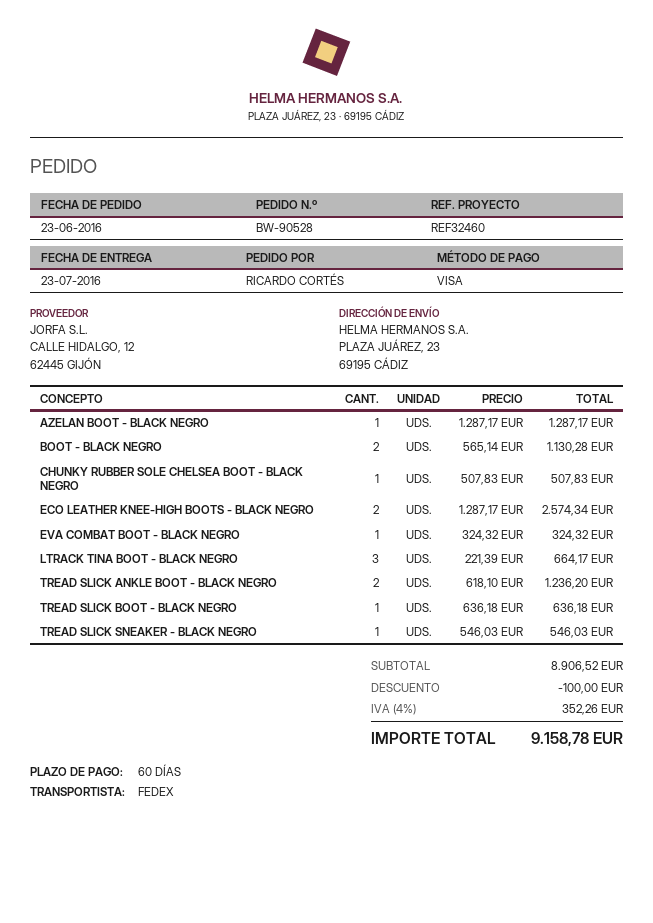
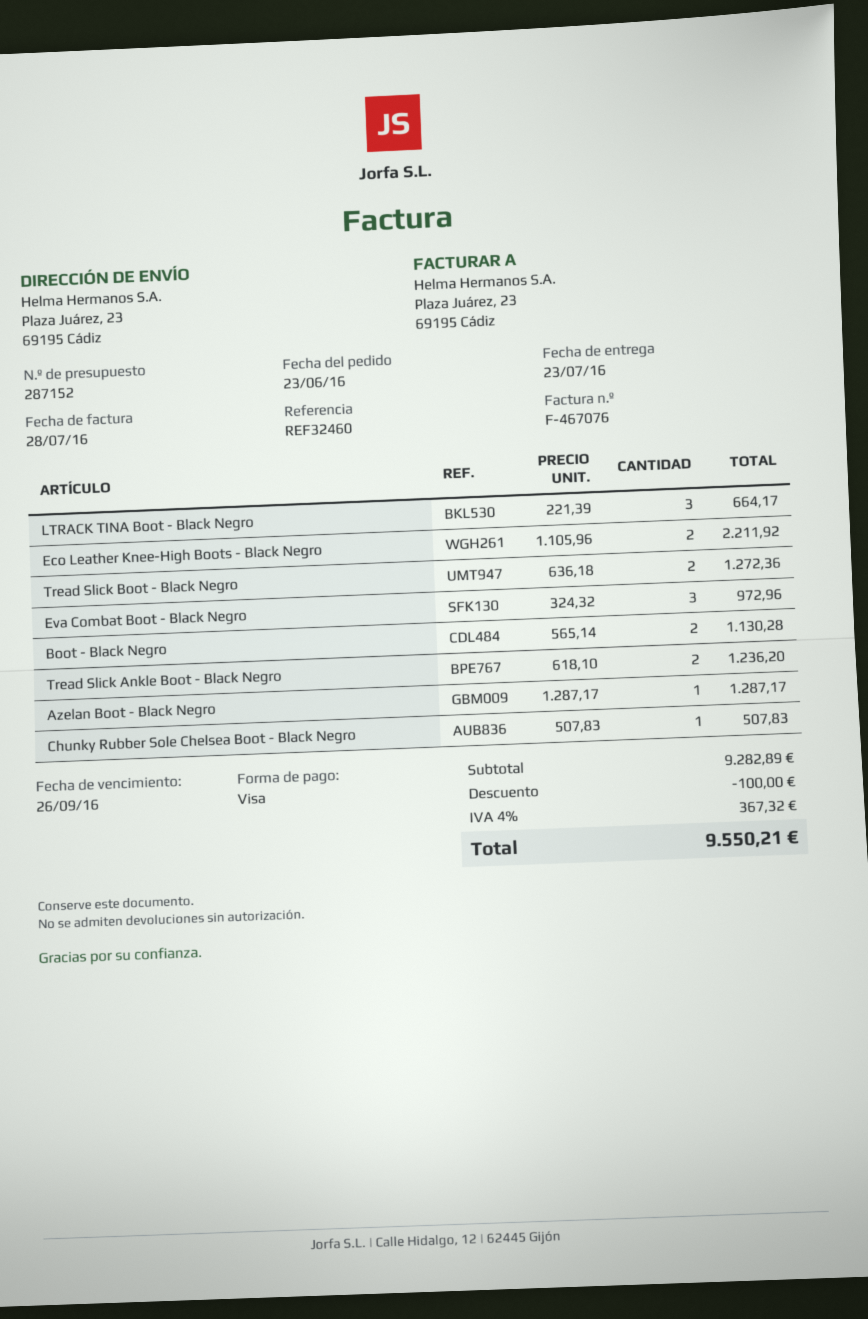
ECO LEATHER KNEE-HIGH BOOTS - BLACK NEGRO: 2 x 1287.17 = 2574.34 -> 2 x 1105.96 = 2211.92
EVA COMBAT BOOT - BLACK NEGRO: 1 x 324.32 = 324.32 -> 3 x 324.32 = 972.96
TREAD SLICK BOOT - BLACK NEGRO: 1 x 636.18 = 636.18 -> 2 x 636.18 = 1272.36
TREAD SLICK SNEAKER - BLACK NEGRO: 1 x 546.03 = 546.03 -> none
subtotal: 8906.52 -> 9282.89
tax: 4% = 352.26 -> 4% = 367.32
total: 9158.78 -> 9550.21

